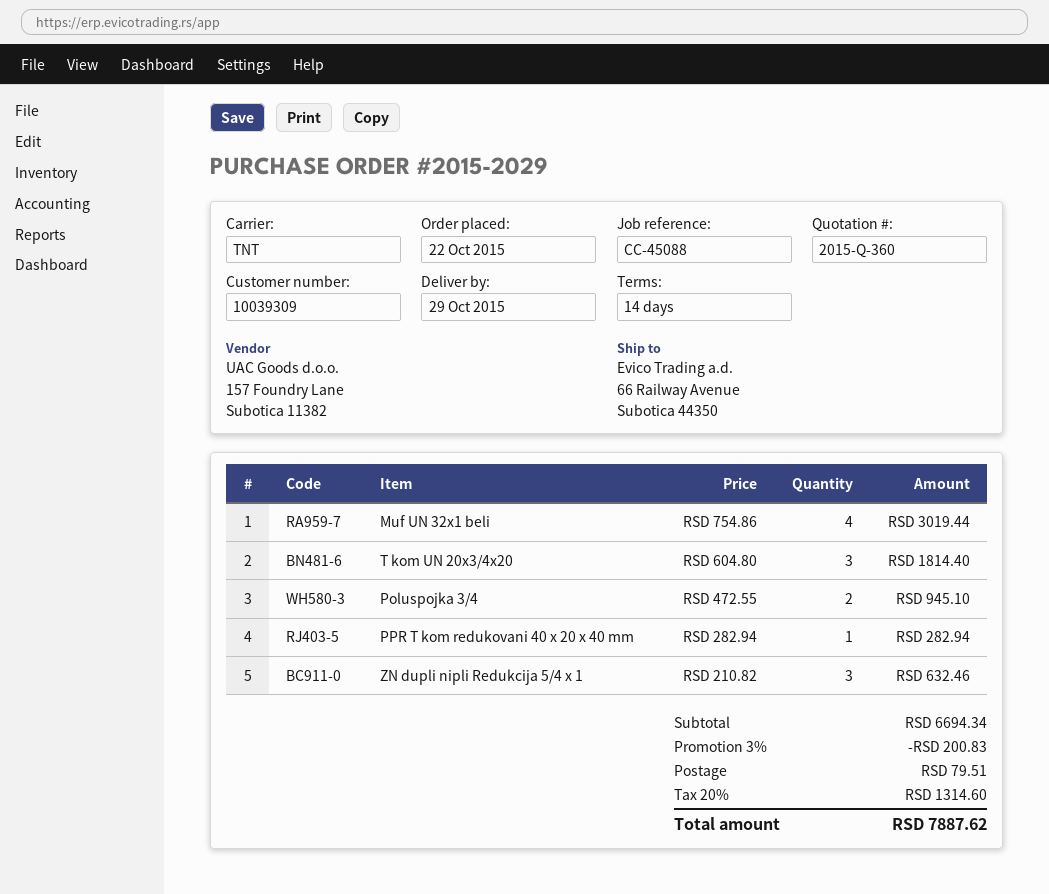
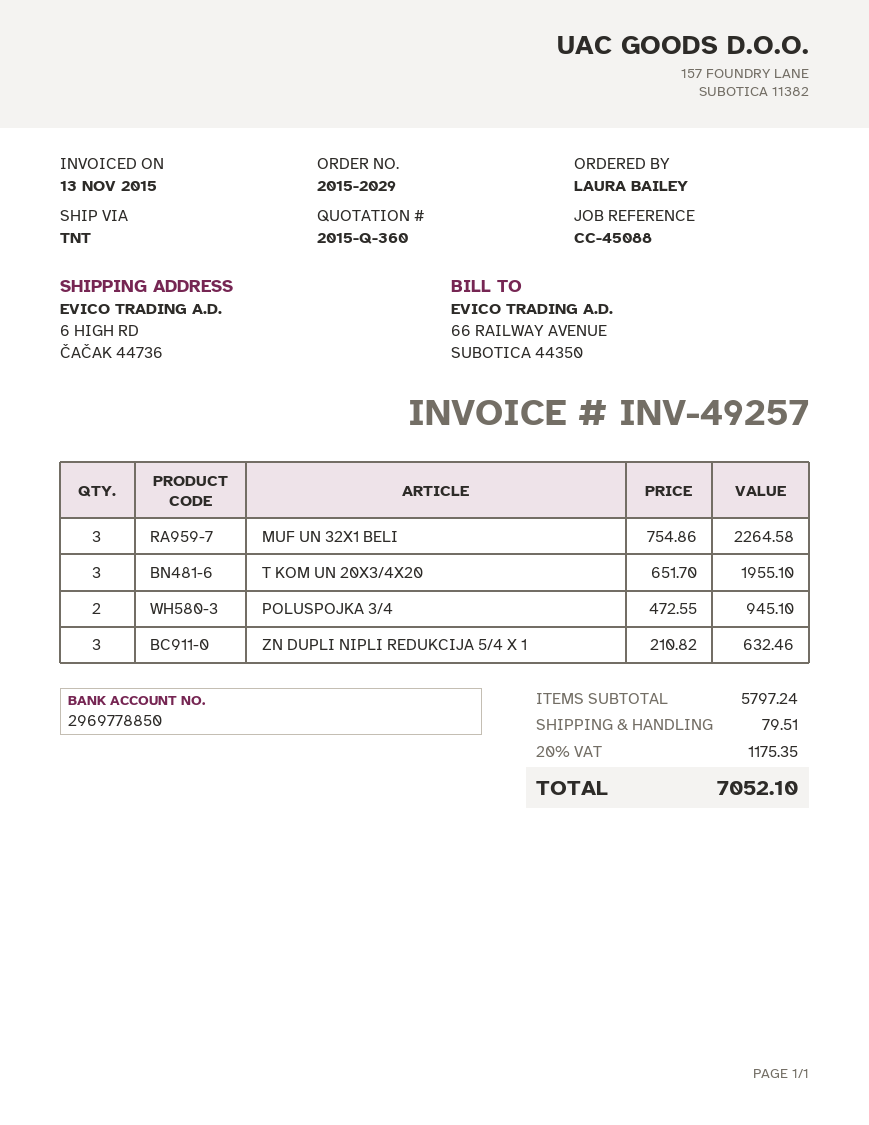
ship to: 66 Railway Avenue, Subotica 44350 -> 6 HIGH RD, ČAČAK 44736
Muf UN 32x1 beli: 4 x 754.86 = 3019.44 -> 3 x 754.86 = 2264.58
T kom UN 20x3/4x20: 3 x 604.80 = 1814.40 -> 3 x 651.70 = 1955.10
PPR T kom redukovani 40 x 20 x 40 mm: 1 x 282.94 = 282.94 -> none
subtotal: 6694.34 -> 5797.24
discount: 3% = 200.83 -> none
tax: 20% = 1314.60 -> 20% = 1175.35
total: 7887.62 -> 7052.10

